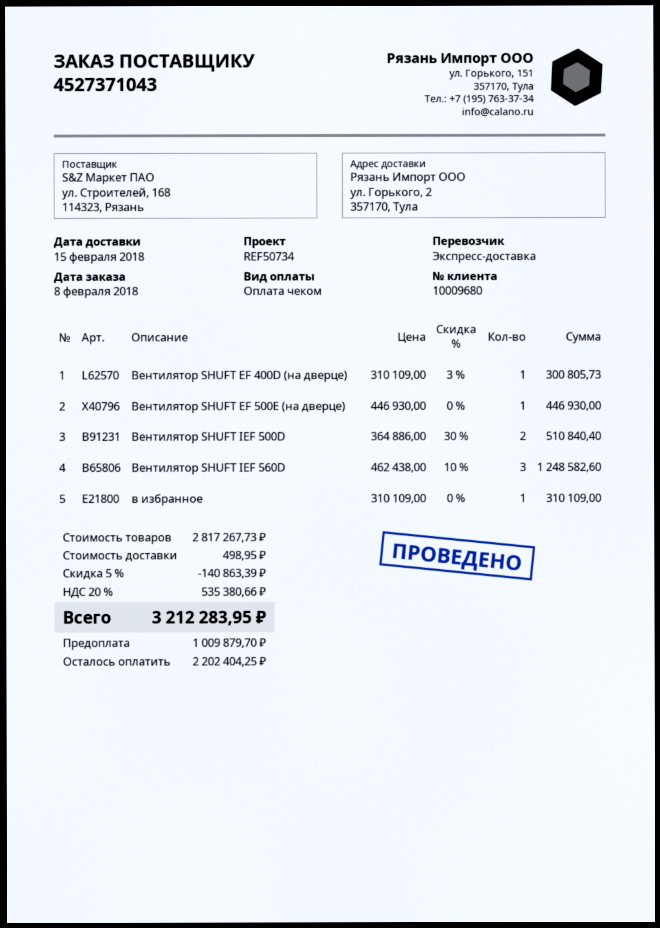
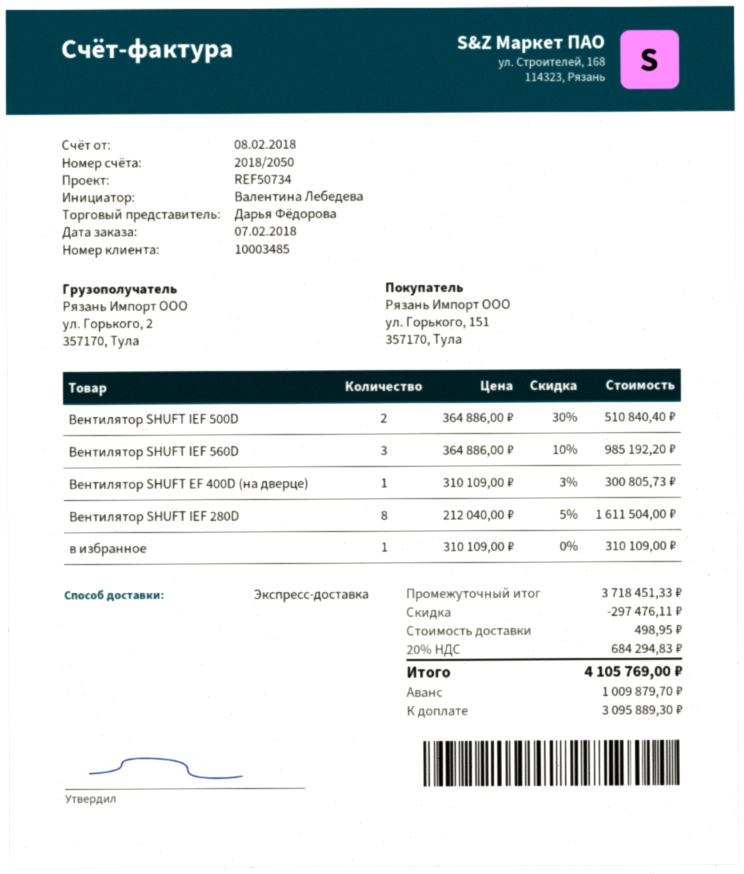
order date: 2018-02-08 -> 2018-02-07
customer number: 10009680 -> 10003485
Вентилятор SHUFT EF 500E (на дверце): 1 x 446930.00 = 446930.00 -> none
Вентилятор SHUFT IEF 560D: 3 x 462438.00 - 10% = 1248582.60 -> 3 x 364886.00 - 10% = 985192.20
Вентилятор SHUFT IEF 280D: none -> 8 x 212040.00 - 5% = 1611504.00
subtotal: 2817267.73 -> 3718451.33
discount: 140863.39 -> 297476.11
tax: 20% = 535380.66 -> 20% = 684294.83
total: 3212283.95 -> 4105769.00
balance: 2202404.25 -> 3095889.30

